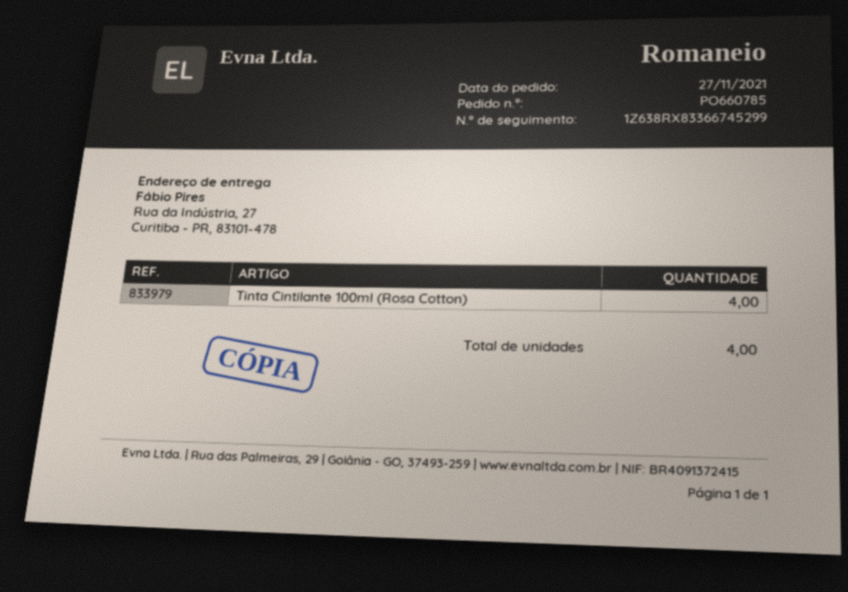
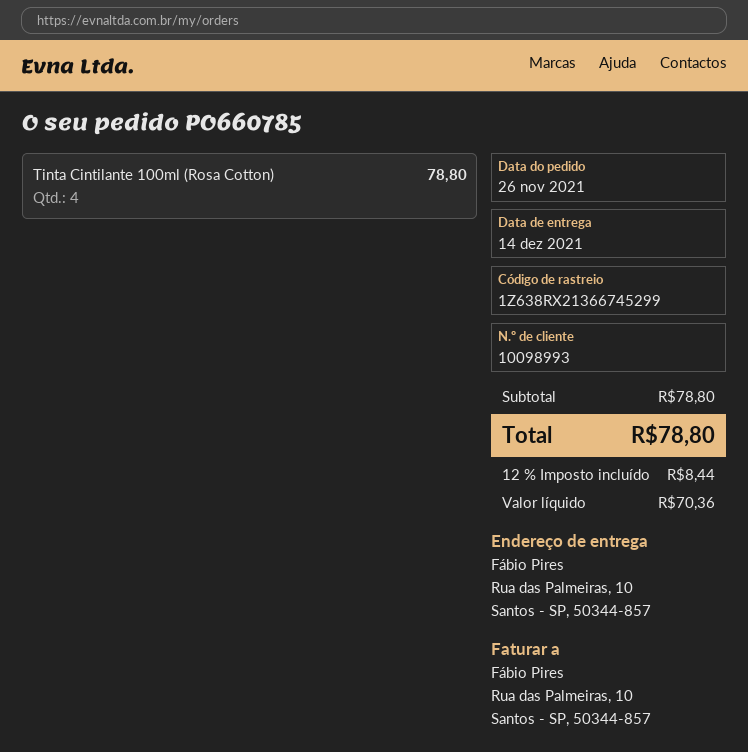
order date: 2021-11-27 -> 2021-11-26
tracking number: 1Z638RX83366745299 -> 1Z638RX21366745299
ship to: Rua da Indústria, 27, Curitiba - PR, 83101-478 -> Rua das Palmeiras, 10, Santos - SP, 50344-857

